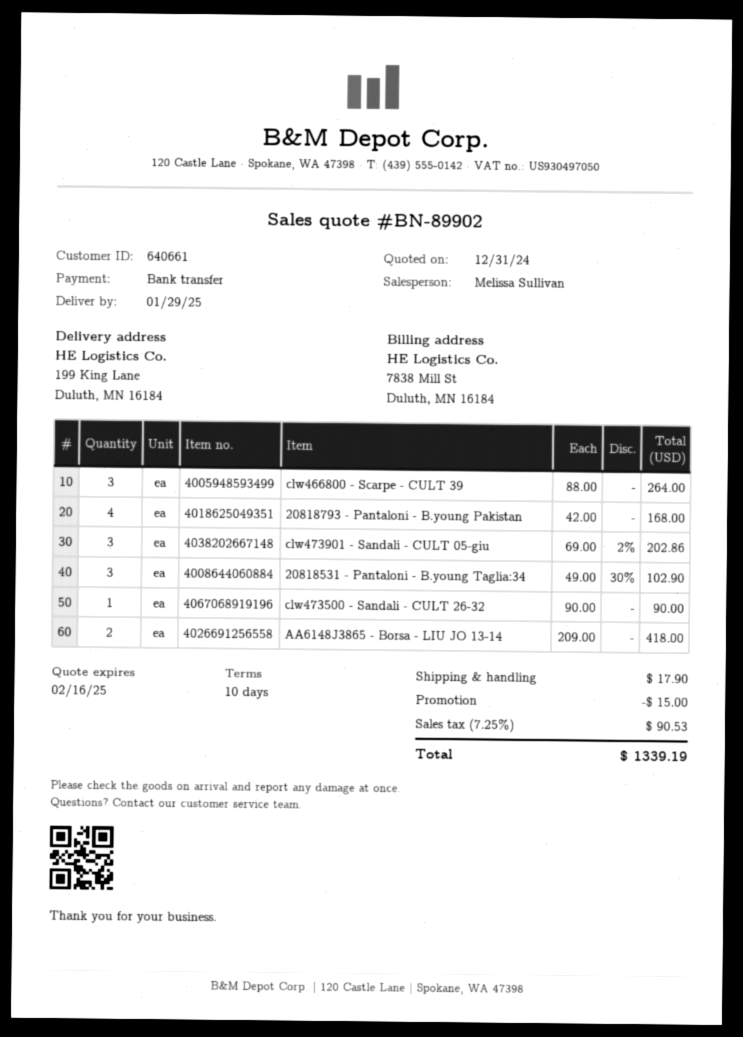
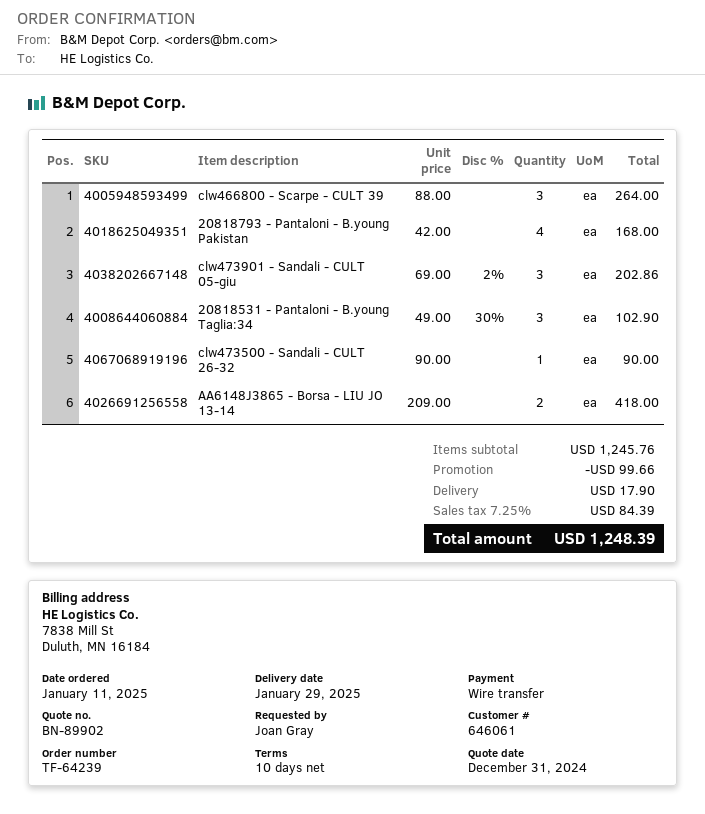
customer number: 640661 -> 646061
discount: 15.00 -> 99.66
tax: 7.25% = 90.53 -> 7.25% = 84.39
total: 1339.19 -> 1248.39

